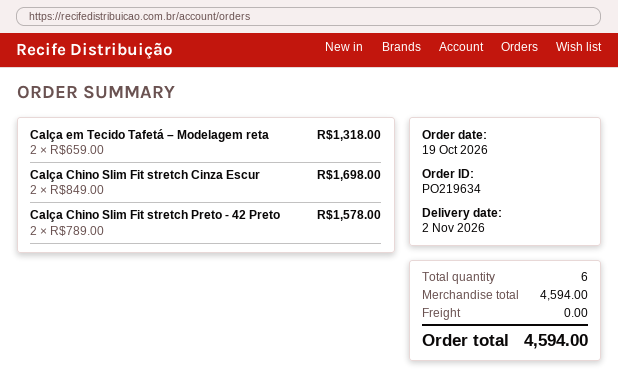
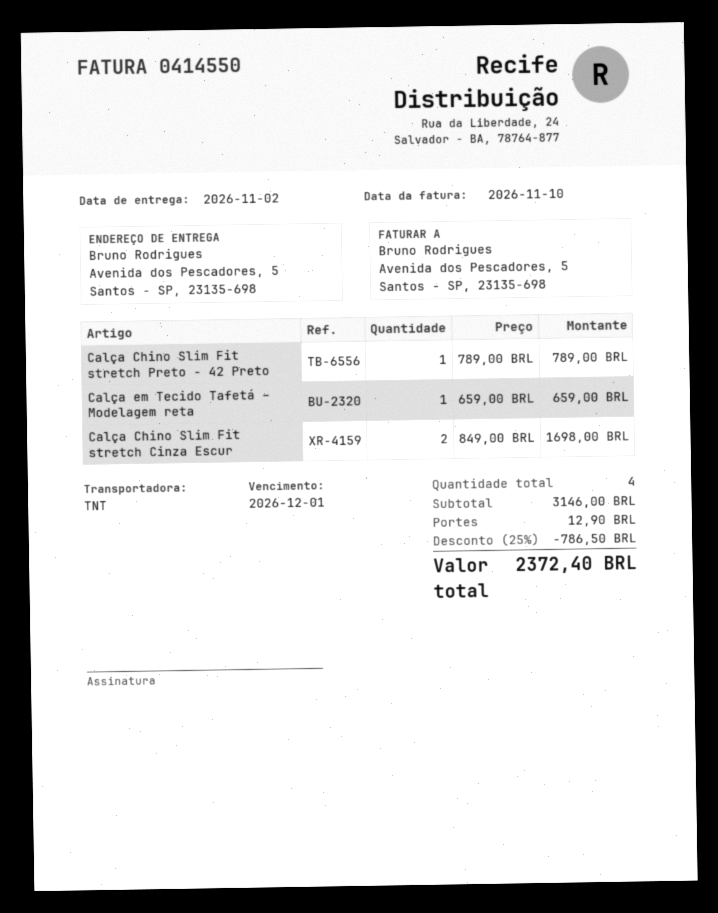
Calça em Tecido Tafetá – Modelagem reta: 2 x 659.00 = 1318.00 -> 1 x 659.00 = 659.00
Calça Chino Slim Fit stretch Preto - 42 Preto: 2 x 789.00 = 1578.00 -> 1 x 789.00 = 789.00
total quantity: 6 -> 4
subtotal: 4594.00 -> 3146.00
discount: none -> 25% = 786.50
shipping: 0.00 -> 12.90
total: 4594.00 -> 2372.40

